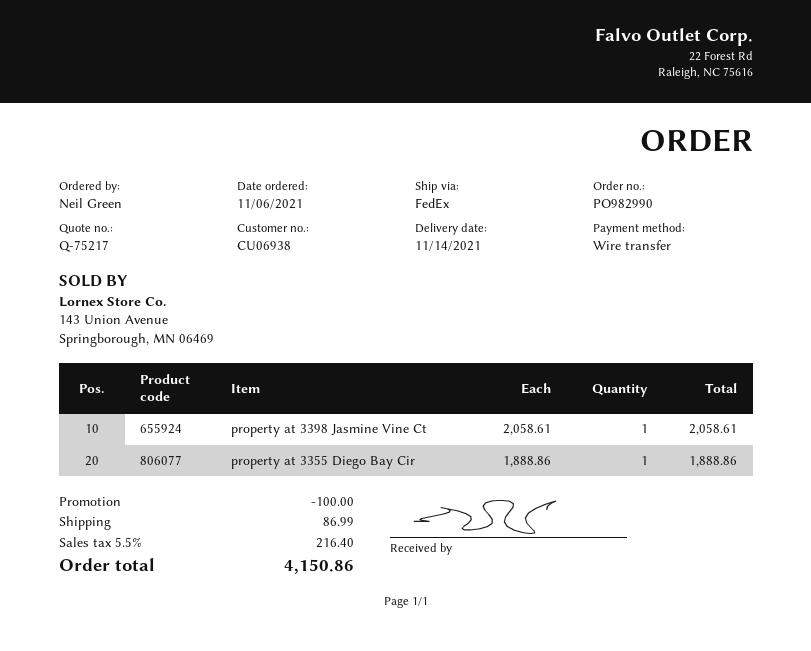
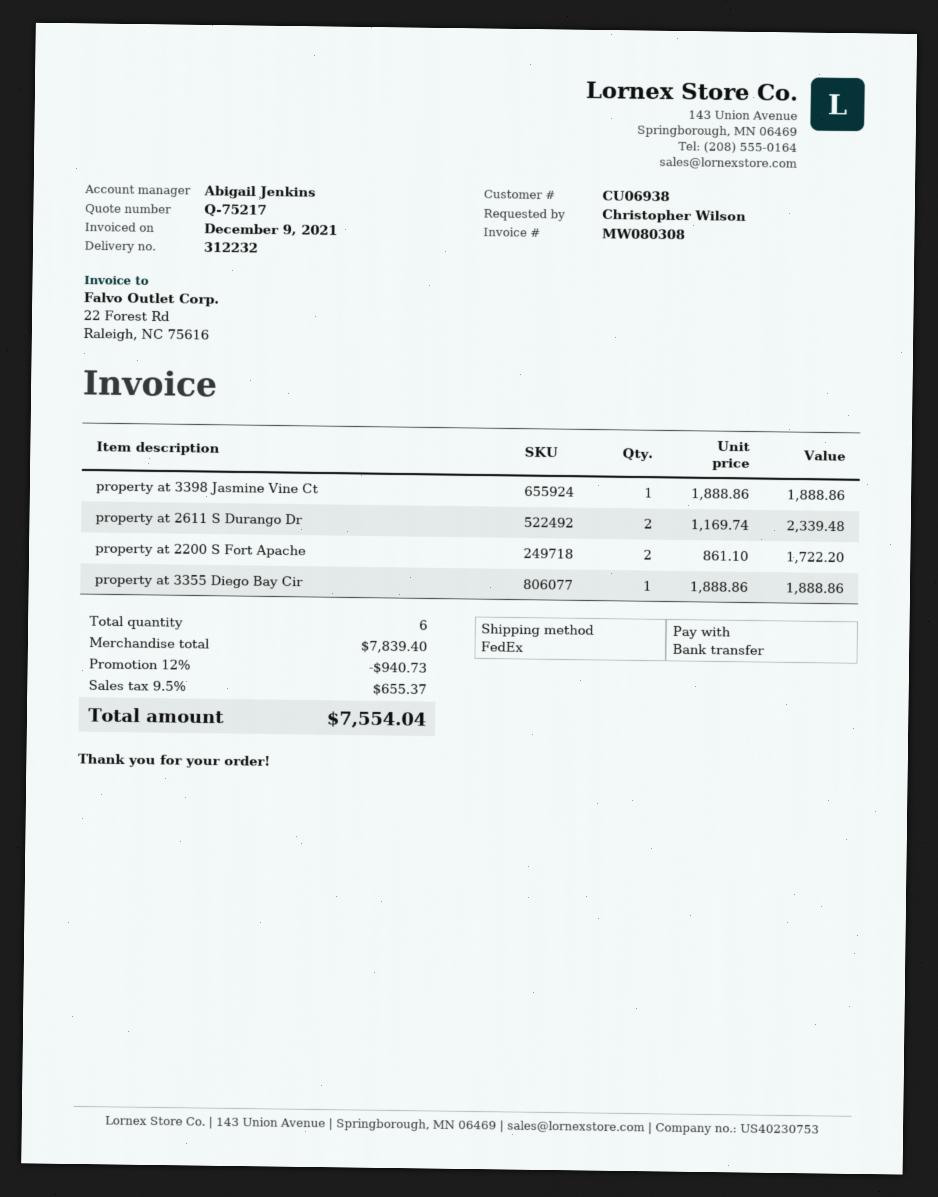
ordered by: Neil Green -> Christopher Wilson
property at 3398 Jasmine Vine Ct: 1 x 2058.61 = 2058.61 -> 1 x 1888.86 = 1888.86
property at 2611 S Durango Dr: none -> 2 x 1169.74 = 2339.48
property at 2200 S Fort Apache: none -> 2 x 861.10 = 1722.20
discount: 100.00 -> 940.73
shipping: 86.99 -> none
tax: 5.5% = 216.40 -> 9.5% = 655.37
total: 4150.86 -> 7554.04

